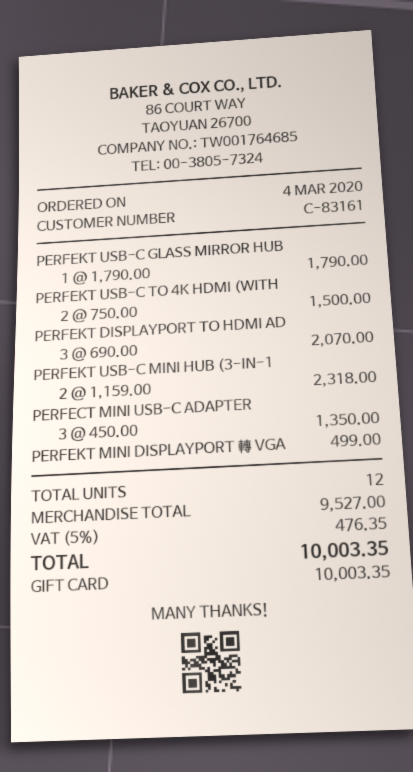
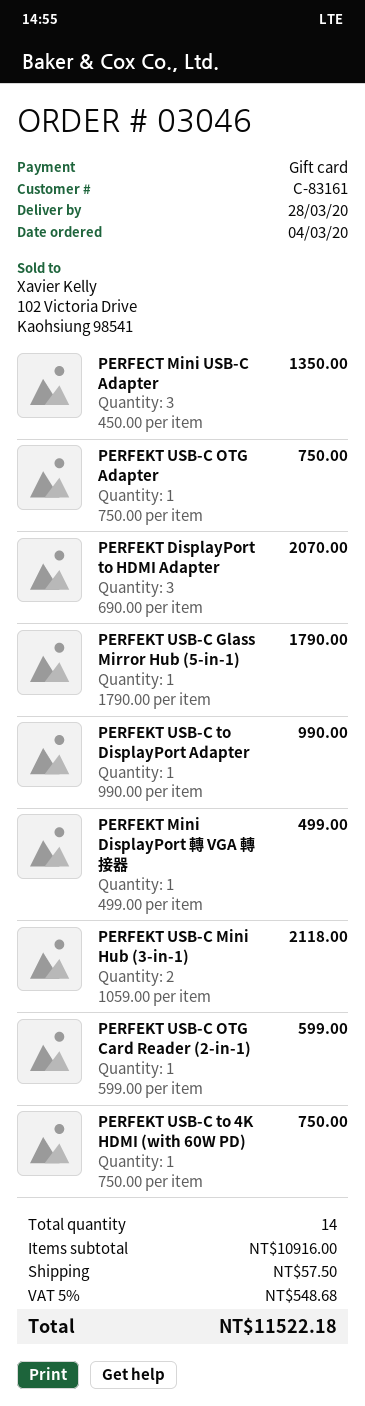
PERFEKT USB-C TO 4K HDMI (WITH: 2 x 750.00 = 1500.00 -> 1 x 750.00 = 750.00
PERFEKT USB-C MINI HUB (3-IN-1: 2 x 1159.00 = 2318.00 -> 2 x 1059.00 = 2118.00
PERFEKT USB-C OTG Adapter: none -> 1 x 750.00 = 750.00
PERFEKT USB-C to DisplayPort Adapter: none -> 1 x 990.00 = 990.00
PERFEKT USB-C OTG Card Reader (2-in-1): none -> 1 x 599.00 = 599.00
total quantity: 12 -> 14
subtotal: 9527.00 -> 10916.00
shipping: none -> 57.50
tax: 5% = 476.35 -> 5% = 548.68
total: 10003.35 -> 11522.18

